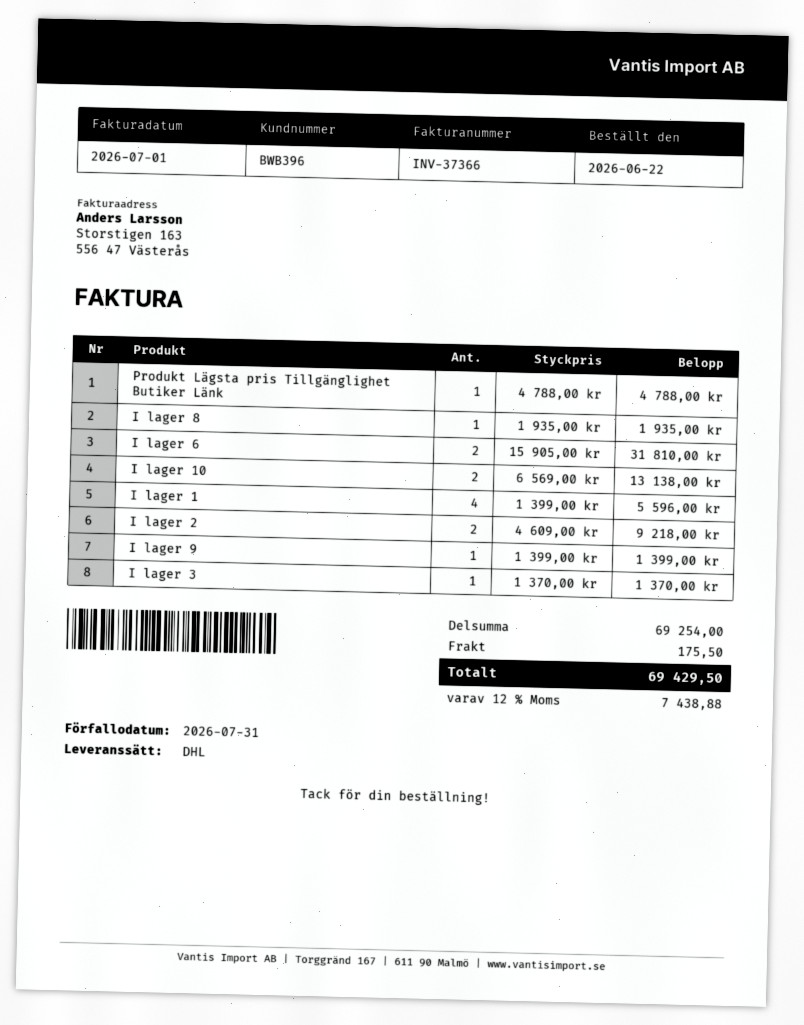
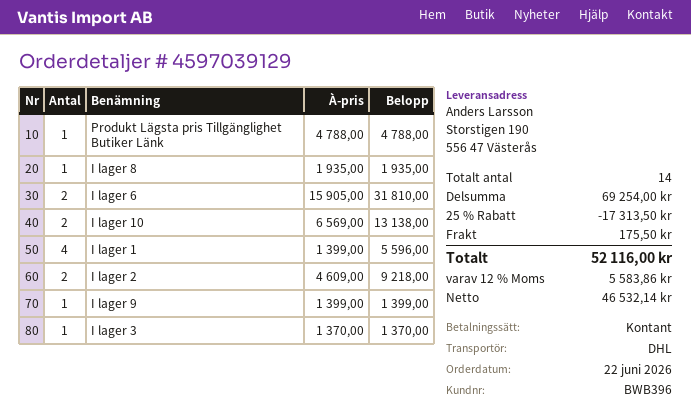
discount: none -> 25% = 17313.50
tax: 12% = 7438.88 -> 12% = 5583.86
total: 69429.50 -> 52116.00

